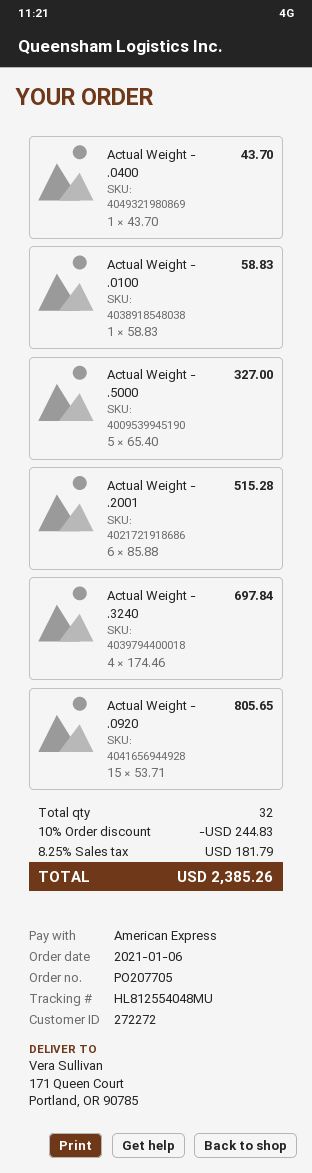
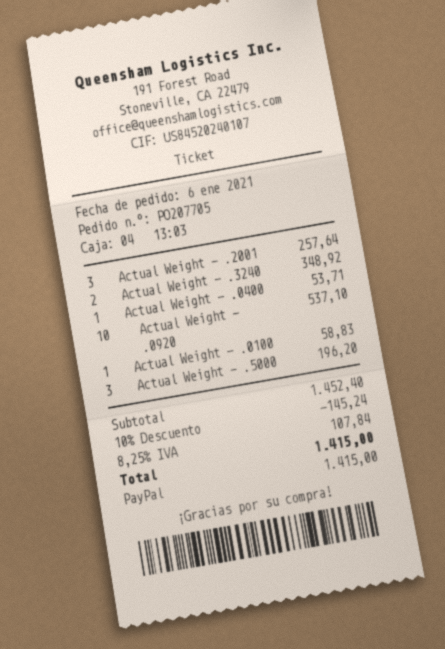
payment method: American Express -> PayPal
Actual Weight - .0400: 1 for 43.70 -> 1 for 53.71
Actual Weight - .5000: 5 for 327.00 -> 3 for 196.20
Actual Weight - .2001: 6 for 515.28 -> 3 for 257.64
Actual Weight - .3240: 4 for 697.84 -> 2 for 348.92
Actual Weight - .0920: 15 for 805.65 -> 10 for 537.10
discount: 10% = 244.83 -> 10% = 145.24
tax: 8.25% = 181.79 -> 8.25% = 107.84
total: 2385.26 -> 1415.00

